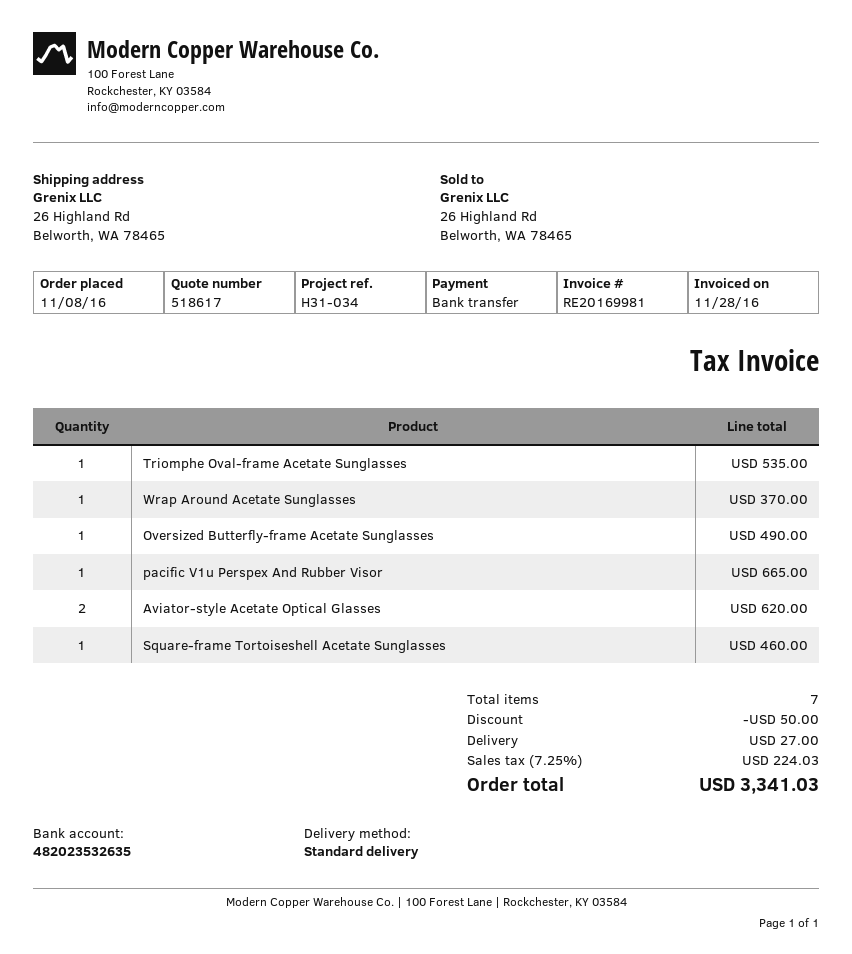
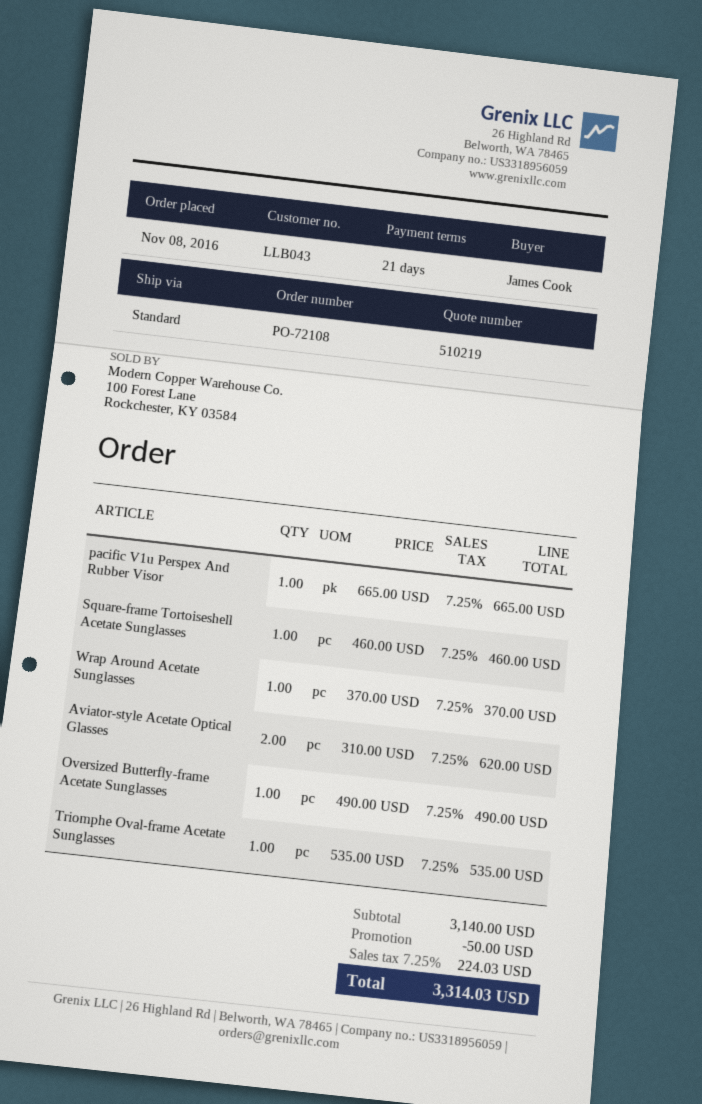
quote number: 518617 -> 510219
shipping: 27.00 -> none
total: 3341.03 -> 3314.03

